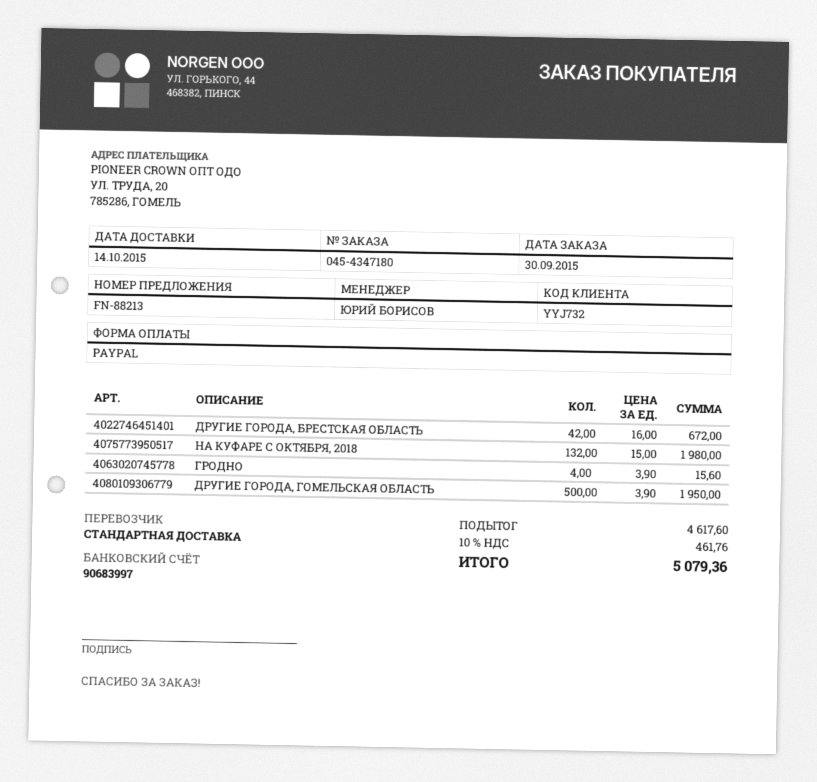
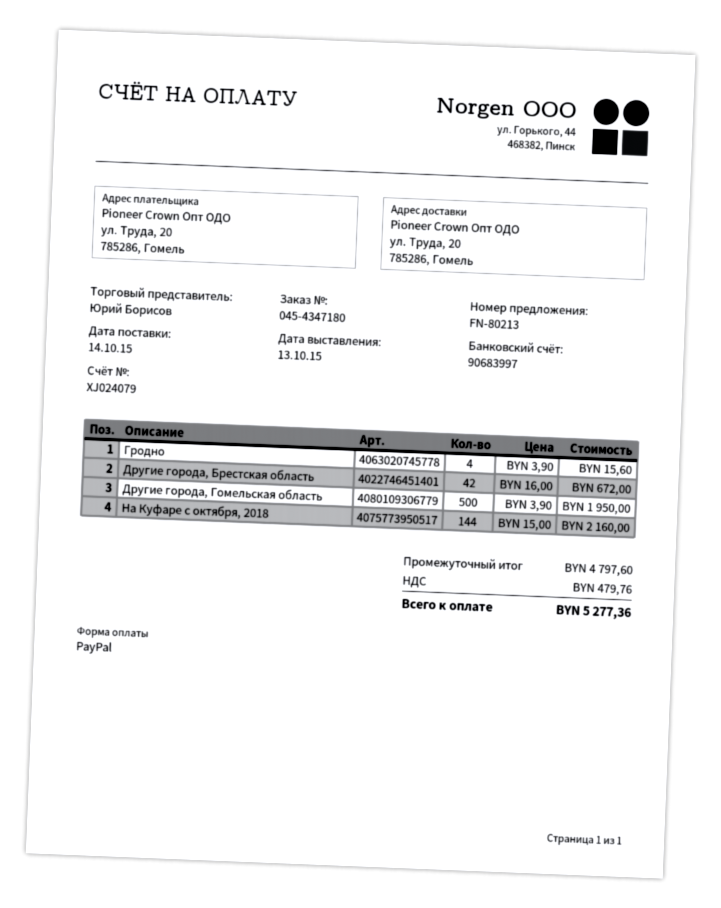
quote number: FN-88213 -> FN-80213
НА КУФАРЕ С ОКТЯБРЯ, 2018: 132 x 15.00 = 1980.00 -> 144 x 15.00 = 2160.00
subtotal: 4617.60 -> 4797.60
tax: 461.76 -> 479.76
total: 5079.36 -> 5277.36

